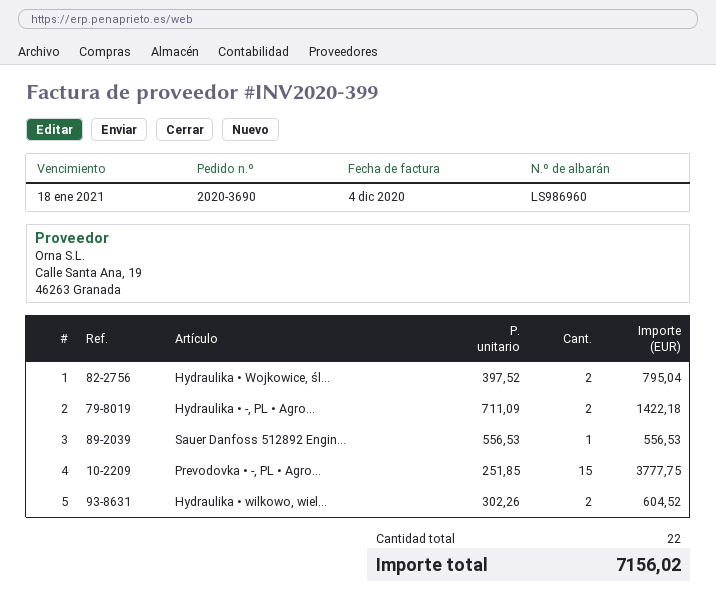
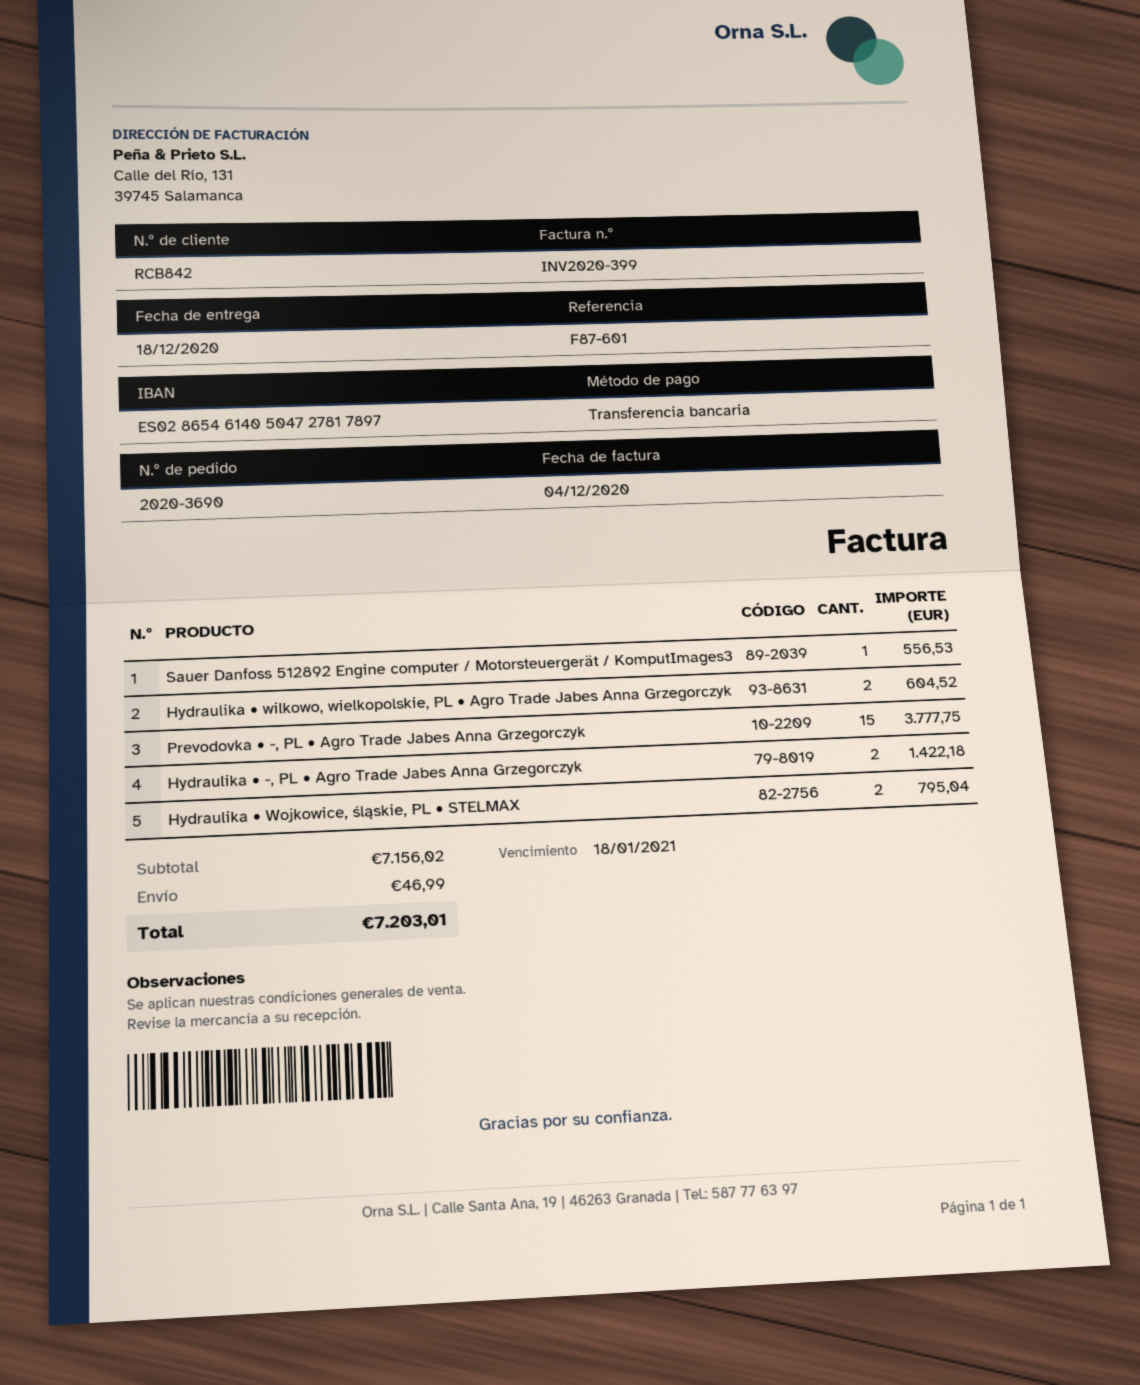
shipping: none -> 46.99
total: 7156.02 -> 7203.01

